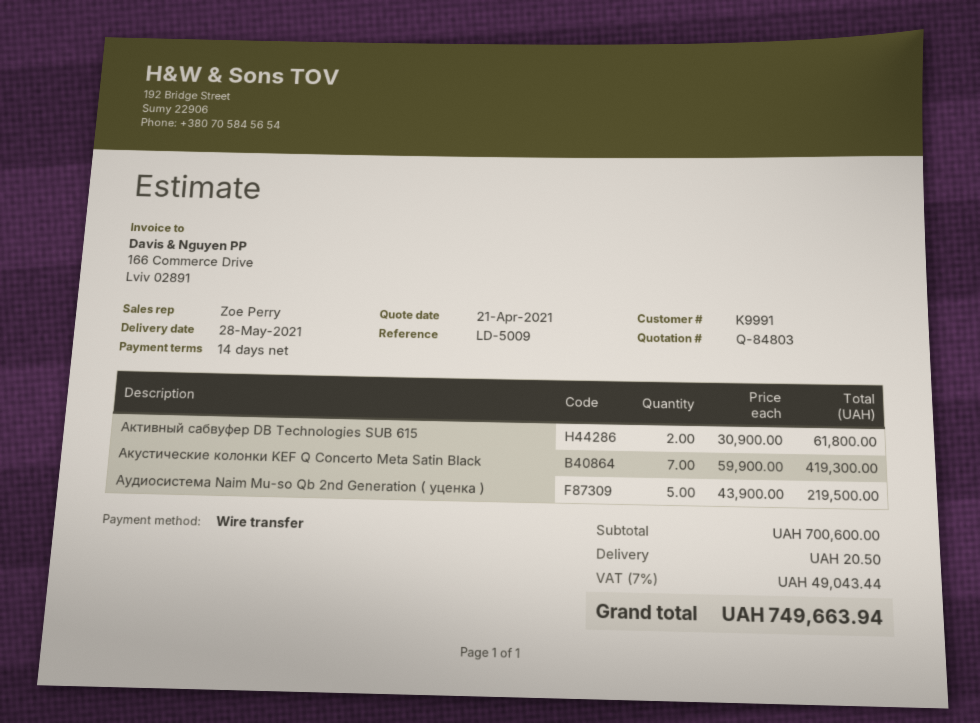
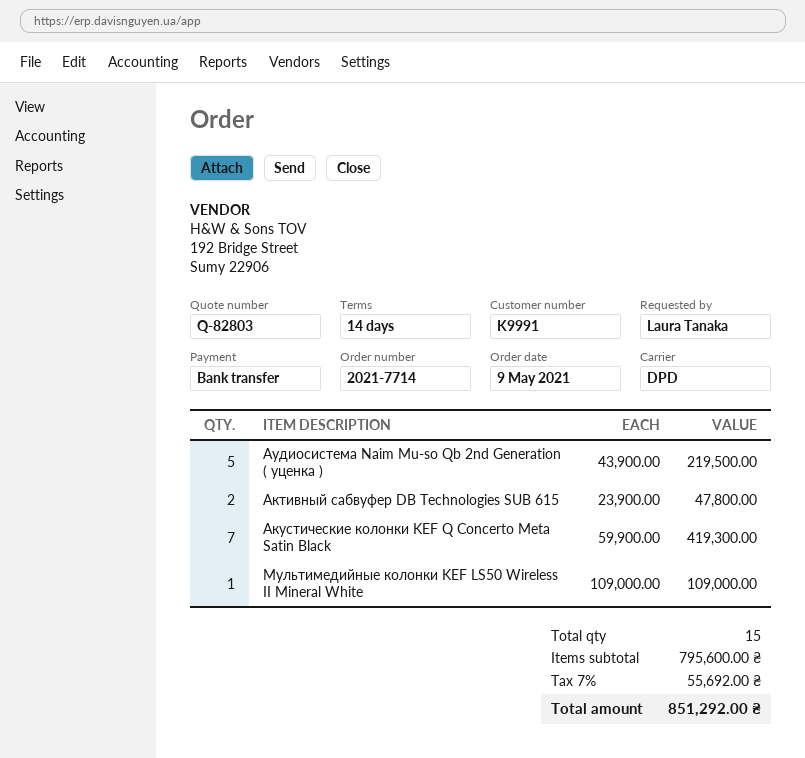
quote number: Q-84803 -> Q-82803
Активный сабвуфер DB Technologies SUB 615: 2 x 30900.00 = 61800.00 -> 2 x 23900.00 = 47800.00
Мультимедийные колонки KEF LS50 Wireless II Mineral White: none -> 1 x 109000.00 = 109000.00
subtotal: 700600.00 -> 795600.00
shipping: 20.50 -> none
tax: 7% = 49043.44 -> 7% = 55692.00
total: 749663.94 -> 851292.00

